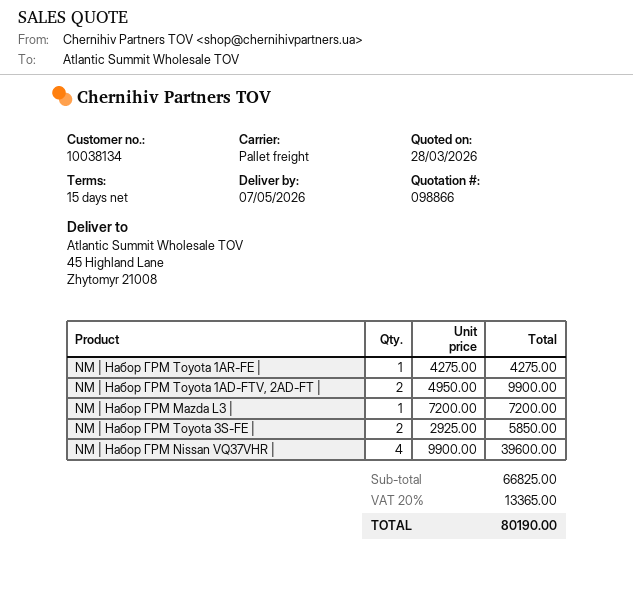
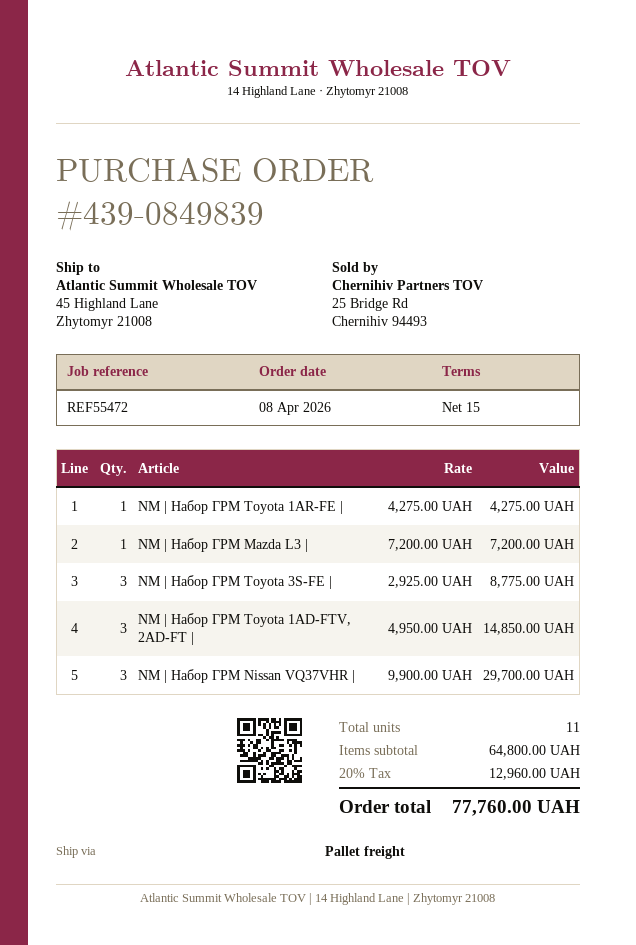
NM | Набор ГРМ Toyota 1AD-FTV, 2AD-FT |: 2 x 4950.00 = 9900.00 -> 3 x 4950.00 = 14850.00
NM | Набор ГРМ Toyota 3S-FE |: 2 x 2925.00 = 5850.00 -> 3 x 2925.00 = 8775.00
NM | Набор ГРМ Nissan VQ37VHR |: 4 x 9900.00 = 39600.00 -> 3 x 9900.00 = 29700.00
subtotal: 66825.00 -> 64800.00
tax: 20% = 13365.00 -> 20% = 12960.00
total: 80190.00 -> 77760.00

